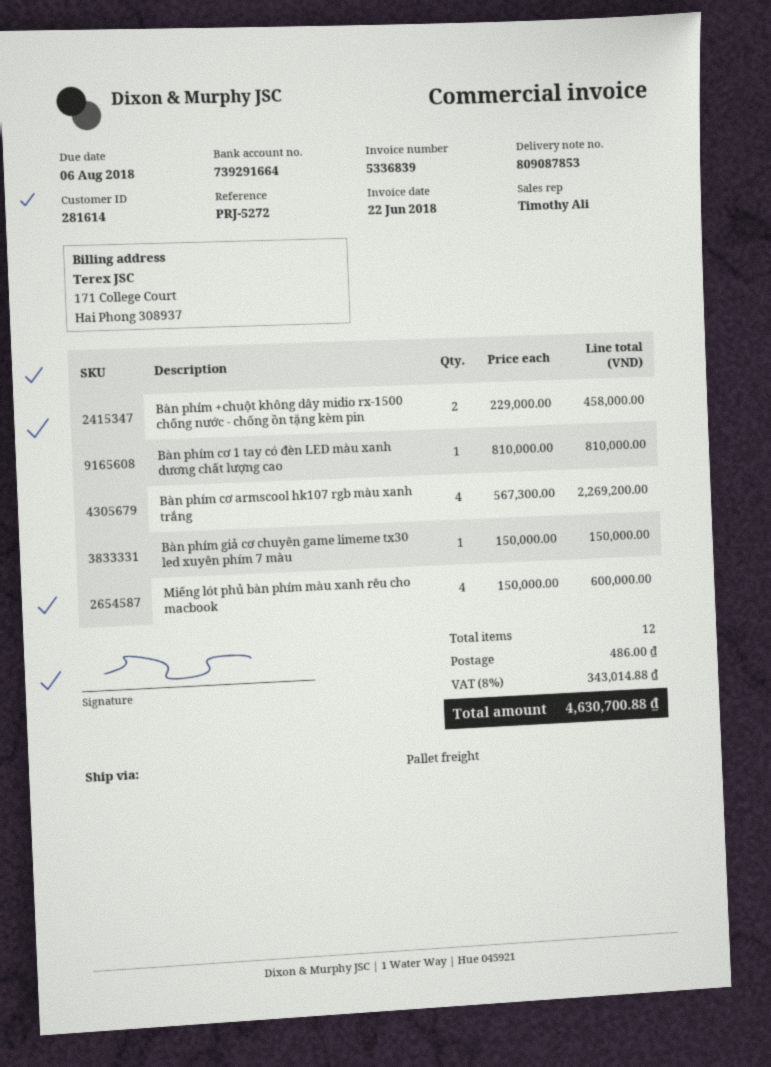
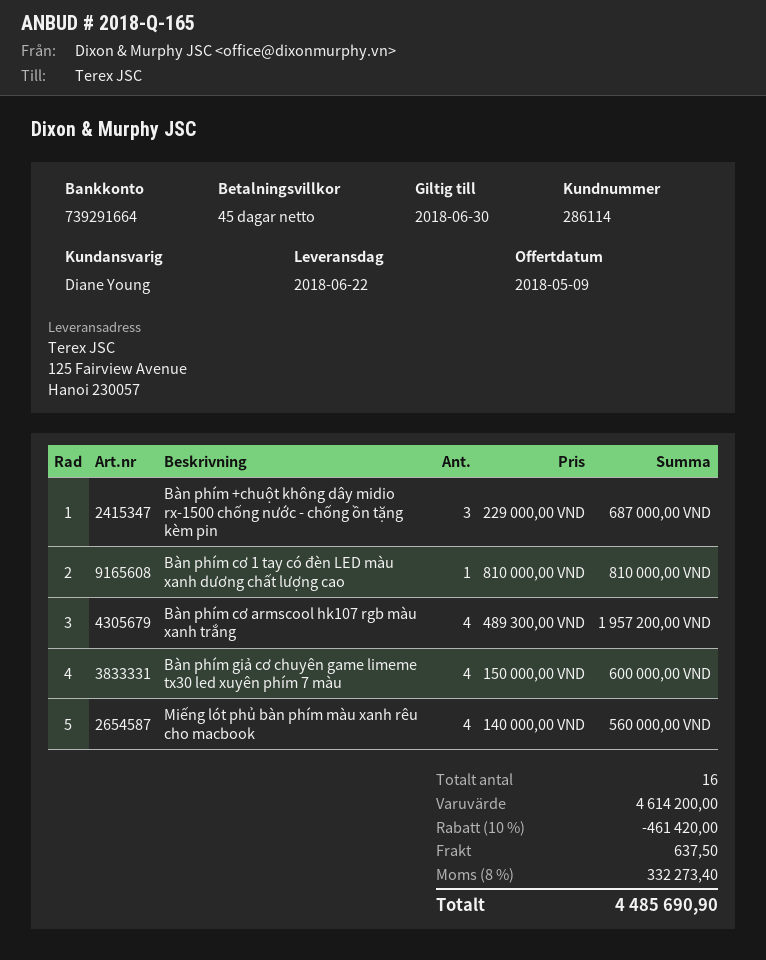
customer number: 281614 -> 286114
sales rep: Timothy Ali -> Diane Young
Bàn phím +chuột không dây midio rx-1500 chống nước - chống ồn tặng kèm pin: 2 x 229000.00 = 458000.00 -> 3 x 229000.00 = 687000.00
Bàn phím cơ armscool hk107 rgb màu xanh trắng: 4 x 567300.00 = 2269200.00 -> 4 x 489300.00 = 1957200.00
Bàn phím giả cơ chuyên game limeme tx30 led xuyên phím 7 màu: 1 x 150000.00 = 150000.00 -> 4 x 150000.00 = 600000.00
Miếng lót phủ bàn phím màu xanh rêu cho macbook: 4 x 150000.00 = 600000.00 -> 4 x 140000.00 = 560000.00
total quantity: 12 -> 16
discount: none -> 10% = 461420.00
shipping: 486.00 -> 637.50
tax: 8% = 343014.88 -> 8% = 332273.40
total: 4630700.88 -> 4485690.90

